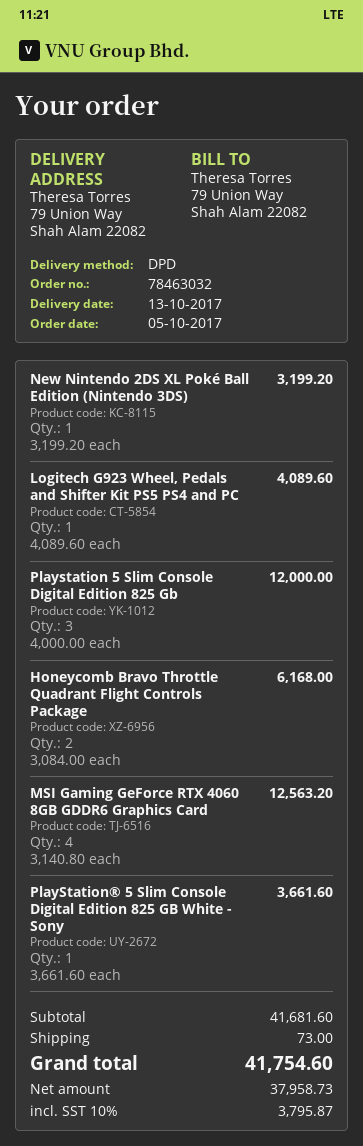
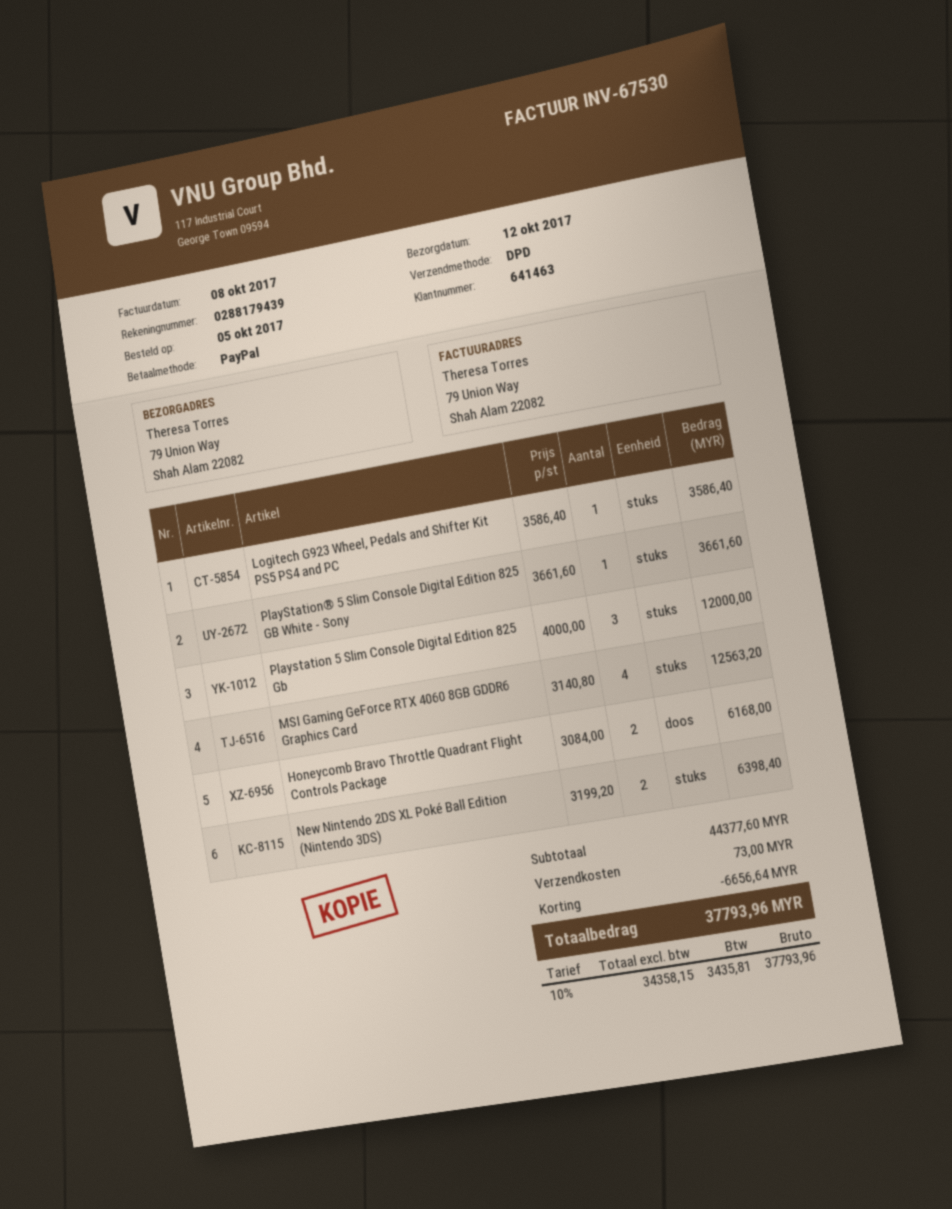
delivery date: 2017-10-13 -> 2017-10-12
New Nintendo 2DS XL Poké Ball Edition (Nintendo 3DS): 1 x 3199.20 = 3199.20 -> 2 x 3199.20 = 6398.40
Logitech G923 Wheel, Pedals and Shifter Kit PS5 PS4 and PC: 1 x 4089.60 = 4089.60 -> 1 x 3586.40 = 3586.40
subtotal: 41681.60 -> 44377.60
discount: none -> 6656.64
net: 37958.73 -> 34358.15
tax: 10% = 3795.87 -> 10% = 3435.81
total: 41754.60 -> 37793.96

